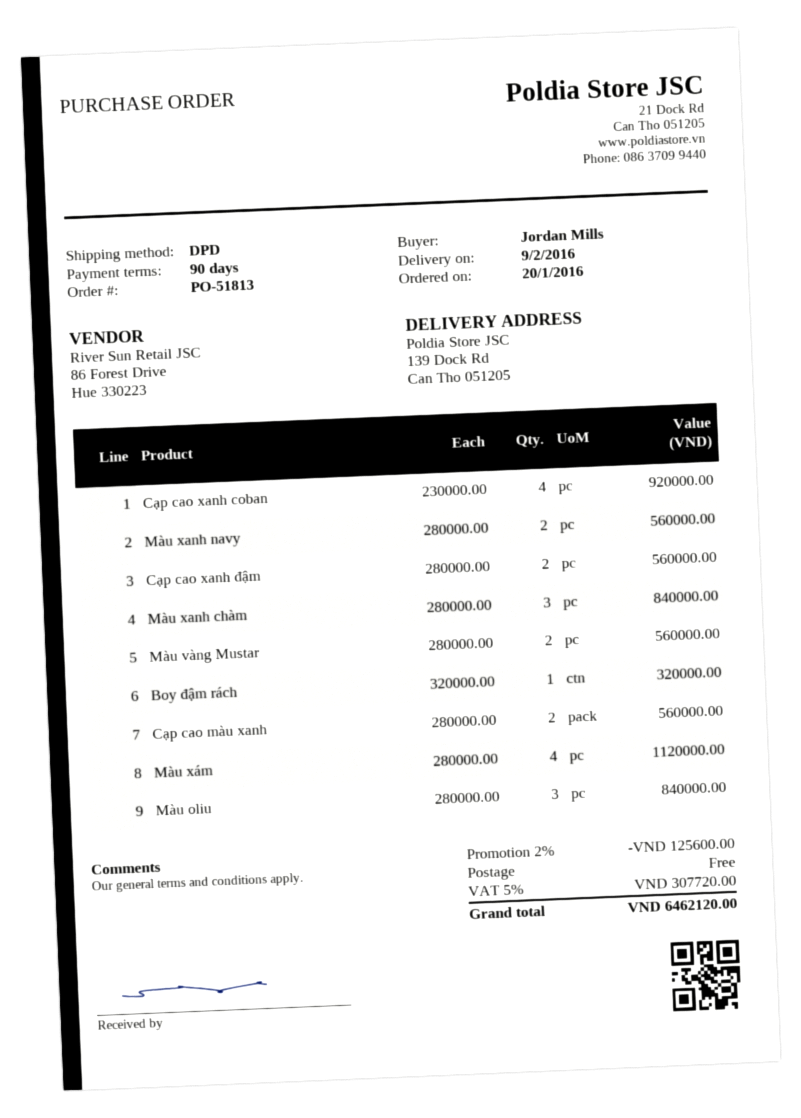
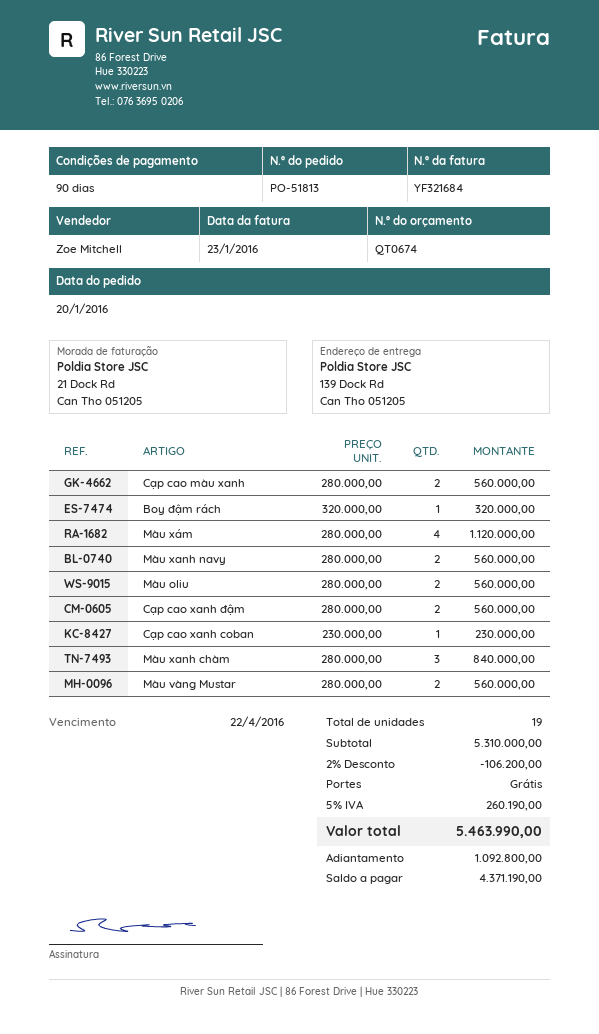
Cạp cao xanh coban: 4 x 230000.00 = 920000.00 -> 1 x 230000.00 = 230000.00
Màu oliu: 3 x 280000.00 = 840000.00 -> 2 x 280000.00 = 560000.00
discount: 2% = 125600.00 -> 2% = 106200.00
tax: 5% = 307720.00 -> 5% = 260190.00
total: 6462120.00 -> 5463990.00

